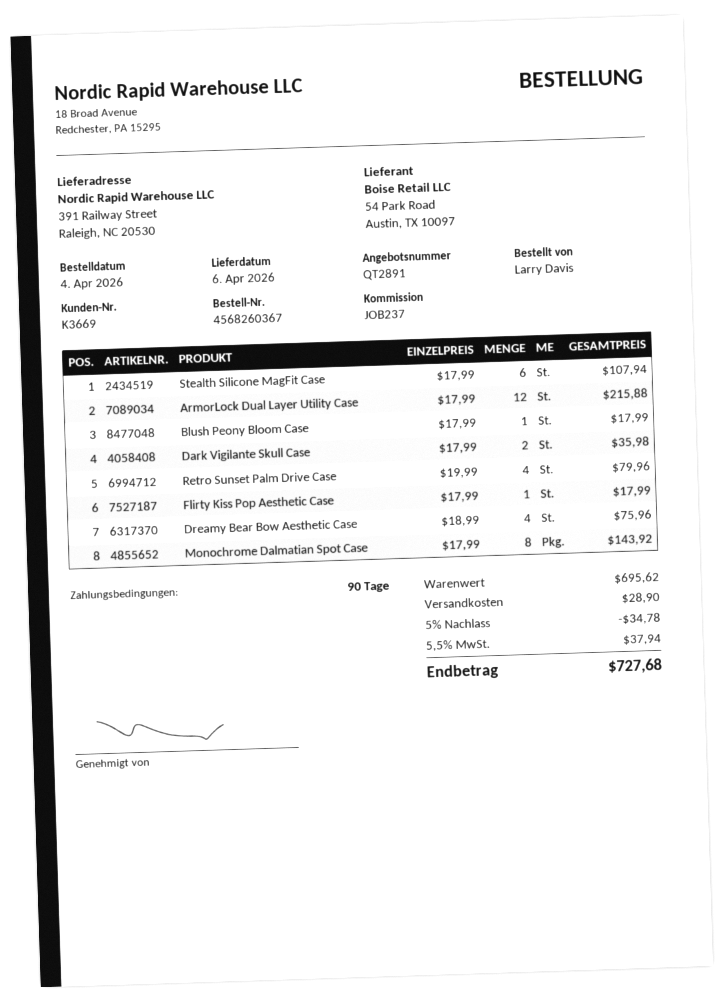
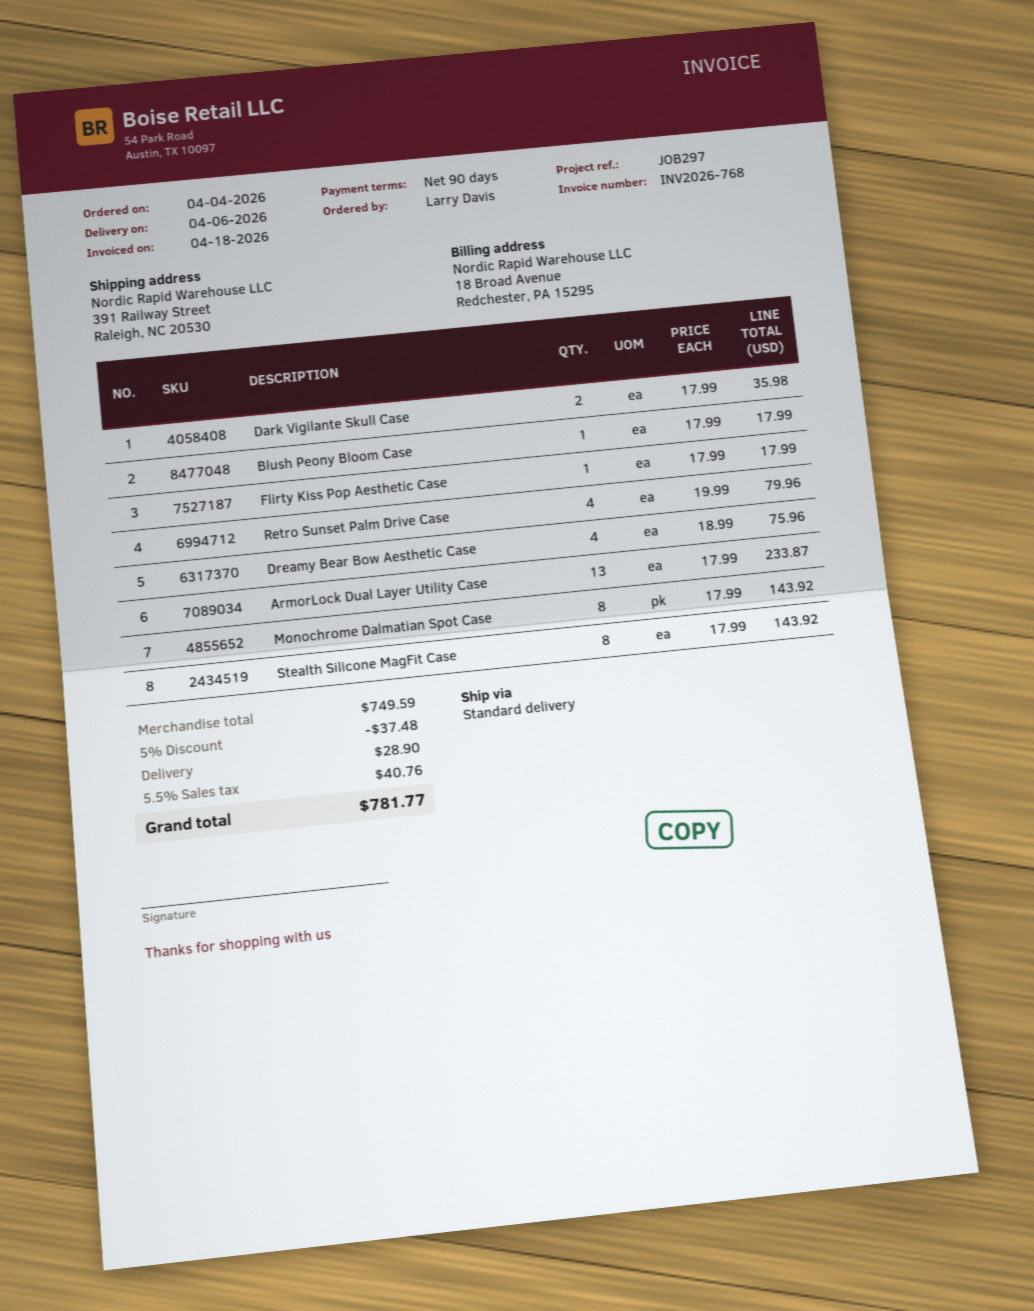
reference: JOB237 -> JOB297
Stealth Silicone MagFit Case: 6 x 17.99 = 107.94 -> 8 x 17.99 = 143.92
ArmorLock Dual Layer Utility Case: 12 x 17.99 = 215.88 -> 13 x 17.99 = 233.87
subtotal: 695.62 -> 749.59
discount: 5% = 34.78 -> 5% = 37.48
tax: 5.5% = 37.94 -> 5.5% = 40.76
total: 727.68 -> 781.77

